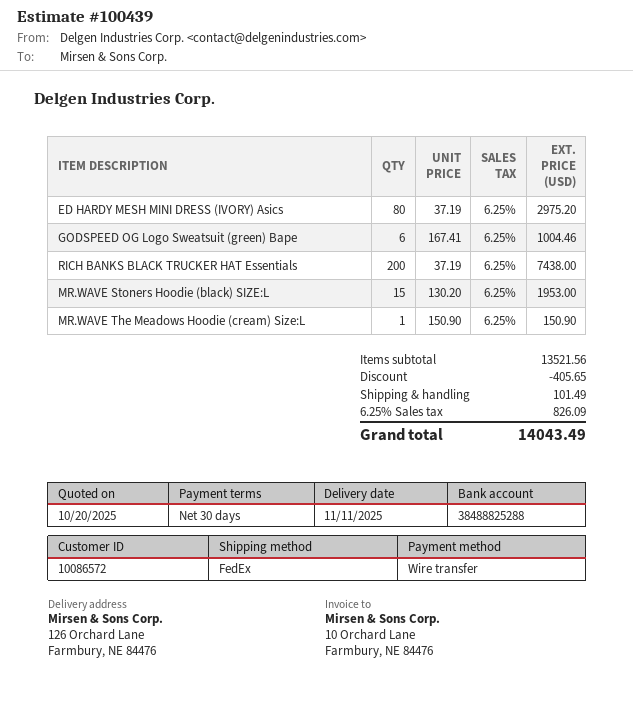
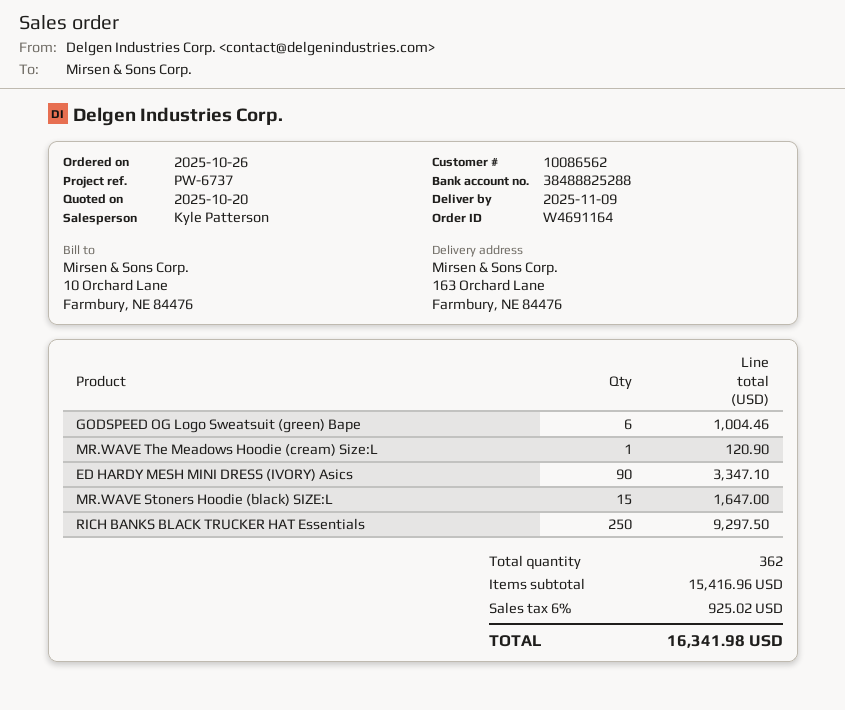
delivery date: 2025-11-11 -> 2025-11-09
customer number: 10086572 -> 10086562
ship to: 126 Orchard Lane, Farmbury, NE 84476 -> 163 Orchard Lane, Farmbury, NE 84476
ED HARDY MESH MINI DRESS (IVORY) Asics: 80 for 2975.20 -> 90 for 3347.10
RICH BANKS BLACK TRUCKER HAT Essentials: 200 for 7438.00 -> 250 for 9297.50
MR.WAVE Stoners Hoodie (black) SIZE:L: 15 for 1953.00 -> 15 for 1647.00
MR.WAVE The Meadows Hoodie (cream) Size:L: 1 for 150.90 -> 1 for 120.90
subtotal: 13521.56 -> 15416.96
discount: 405.65 -> none
shipping: 101.49 -> none
tax: 6.25% = 826.09 -> 6% = 925.02
total: 14043.49 -> 16341.98

